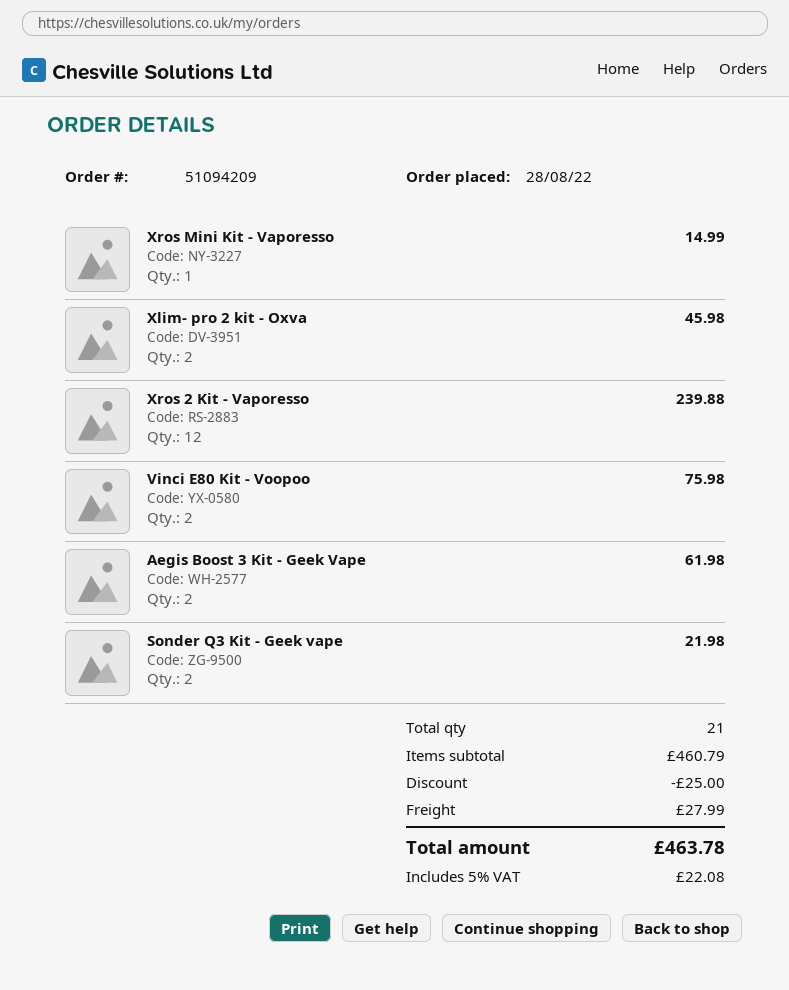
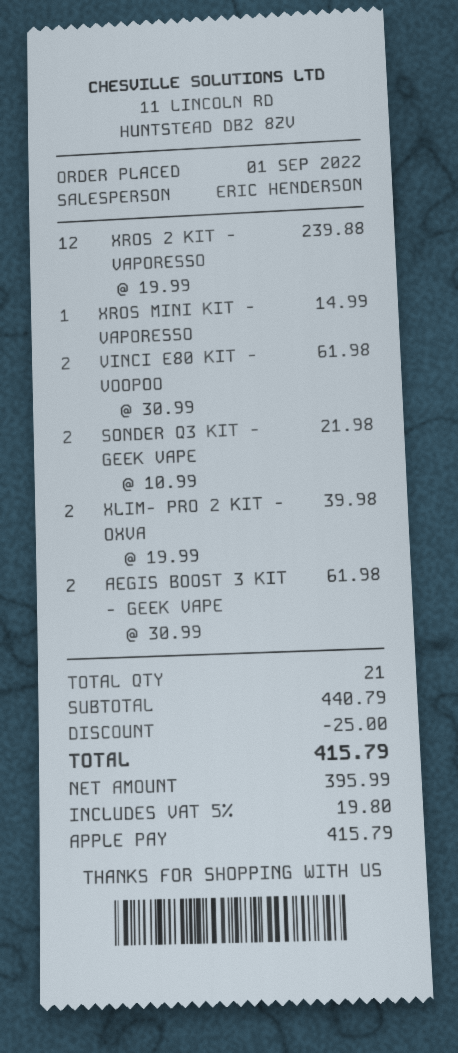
order date: 2022-08-28 -> 2022-09-01
Xlim- pro 2 kit - Oxva: 2 for 45.98 -> 2 for 39.98
Vinci E80 Kit - Voopoo: 2 for 75.98 -> 2 for 61.98
subtotal: 460.79 -> 440.79
shipping: 27.99 -> none
tax: 5% = 22.08 -> 5% = 19.80
total: 463.78 -> 415.79

